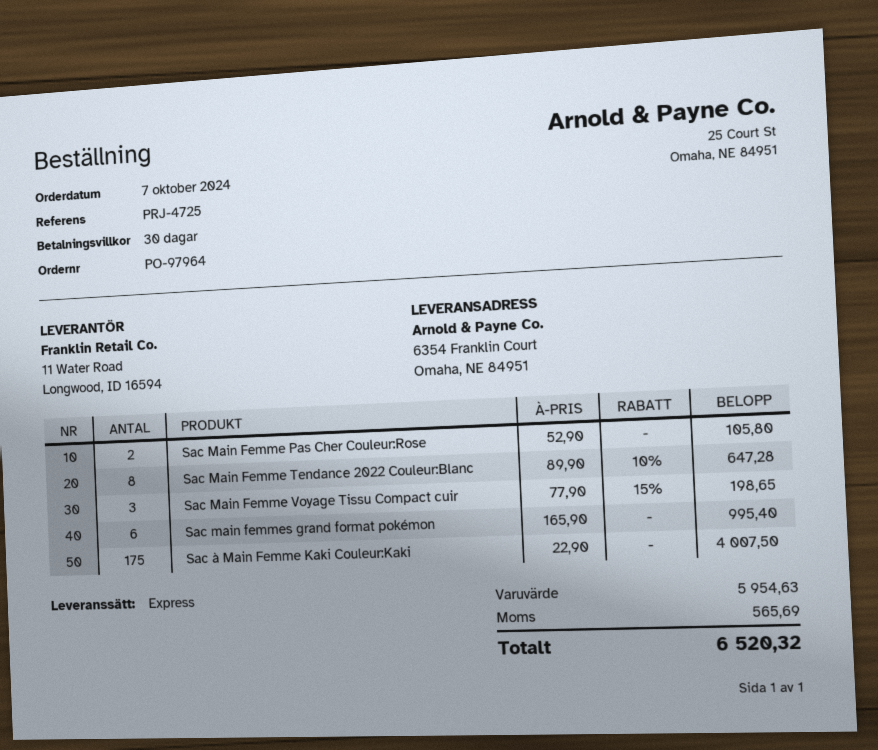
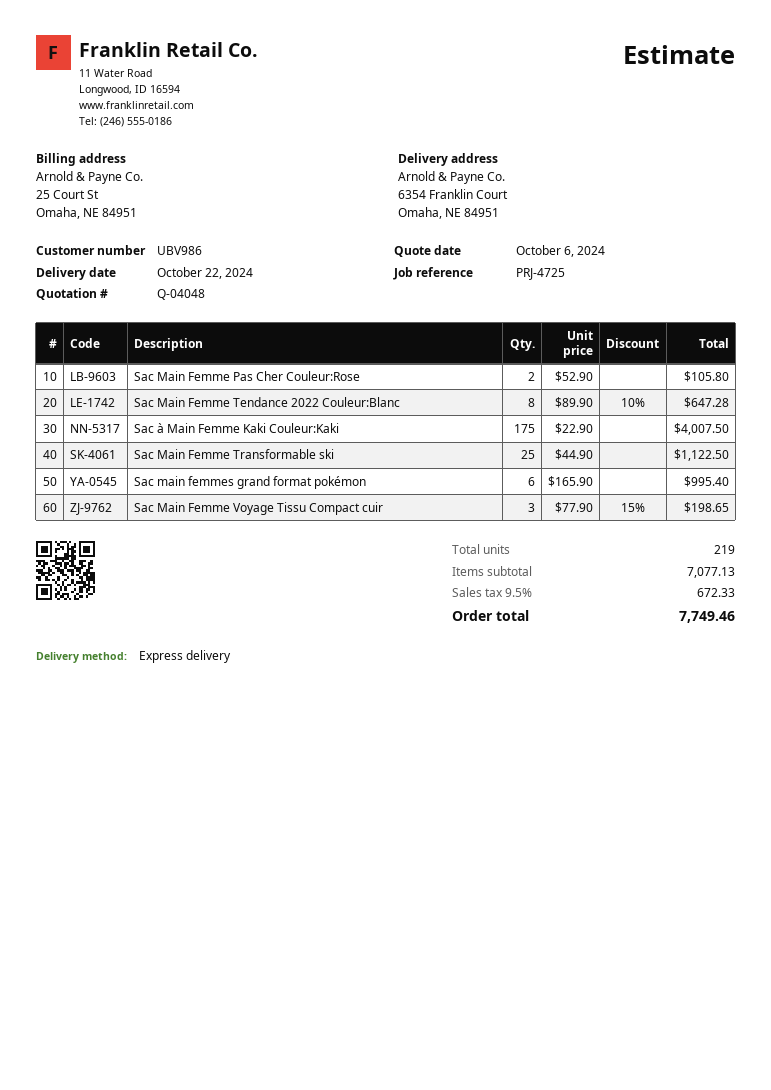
Sac Main Femme Transformable ski: none -> 25 x 44.90 = 1122.50
subtotal: 5954.63 -> 7077.13
tax: 565.69 -> 672.33
total: 6520.32 -> 7749.46

